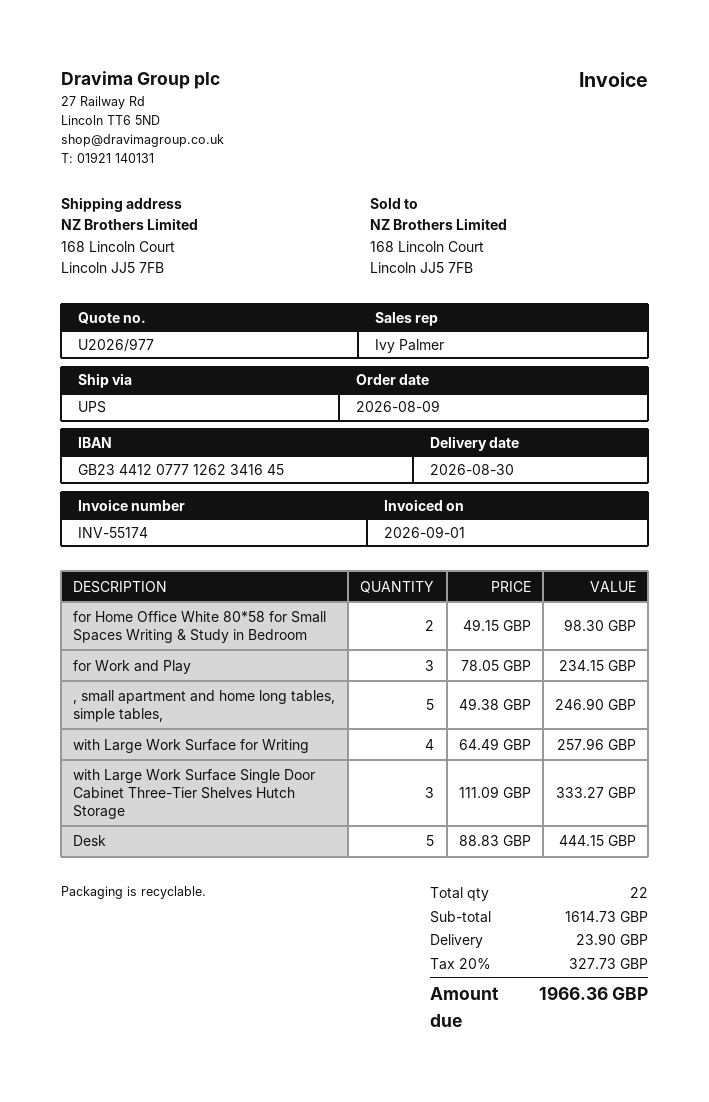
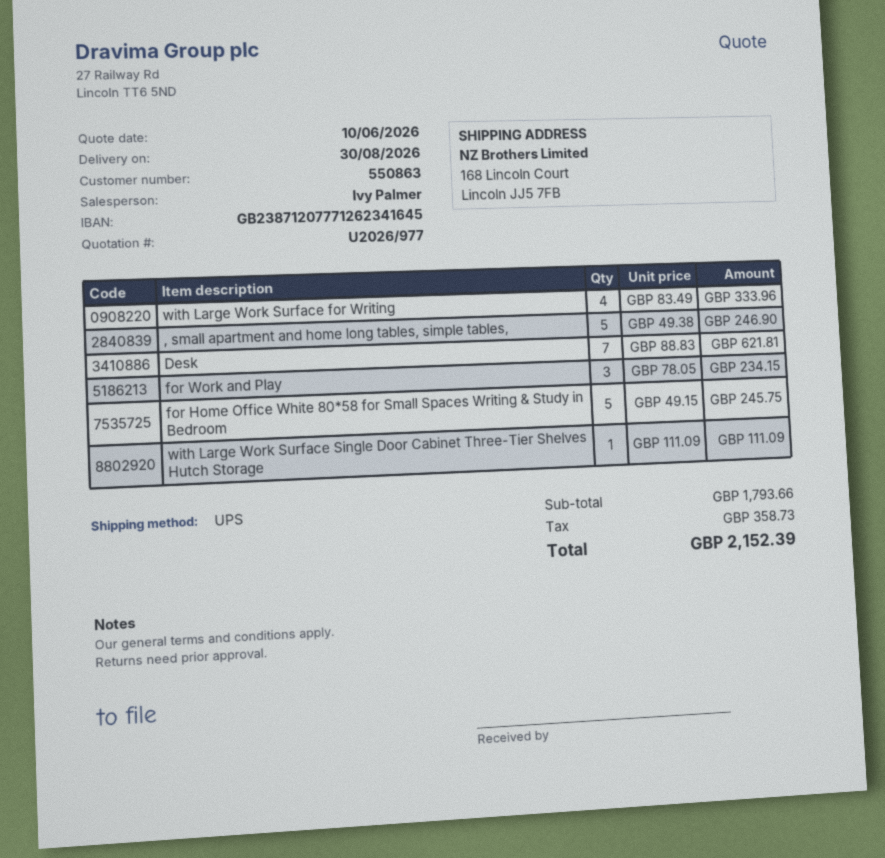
bank account: GB23441207771262341645 -> GB23871207771262341645
for Home Office White 80*58 for Small Spaces Writing & Study in Bedroom: 2 x 49.15 = 98.30 -> 5 x 49.15 = 245.75
with Large Work Surface for Writing: 4 x 64.49 = 257.96 -> 4 x 83.49 = 333.96
with Large Work Surface Single Door Cabinet Three-Tier Shelves Hutch Storage: 3 x 111.09 = 333.27 -> 1 x 111.09 = 111.09
Desk: 5 x 88.83 = 444.15 -> 7 x 88.83 = 621.81
subtotal: 1614.73 -> 1793.66
shipping: 23.90 -> none
tax: 327.73 -> 358.73
total: 1966.36 -> 2152.39

